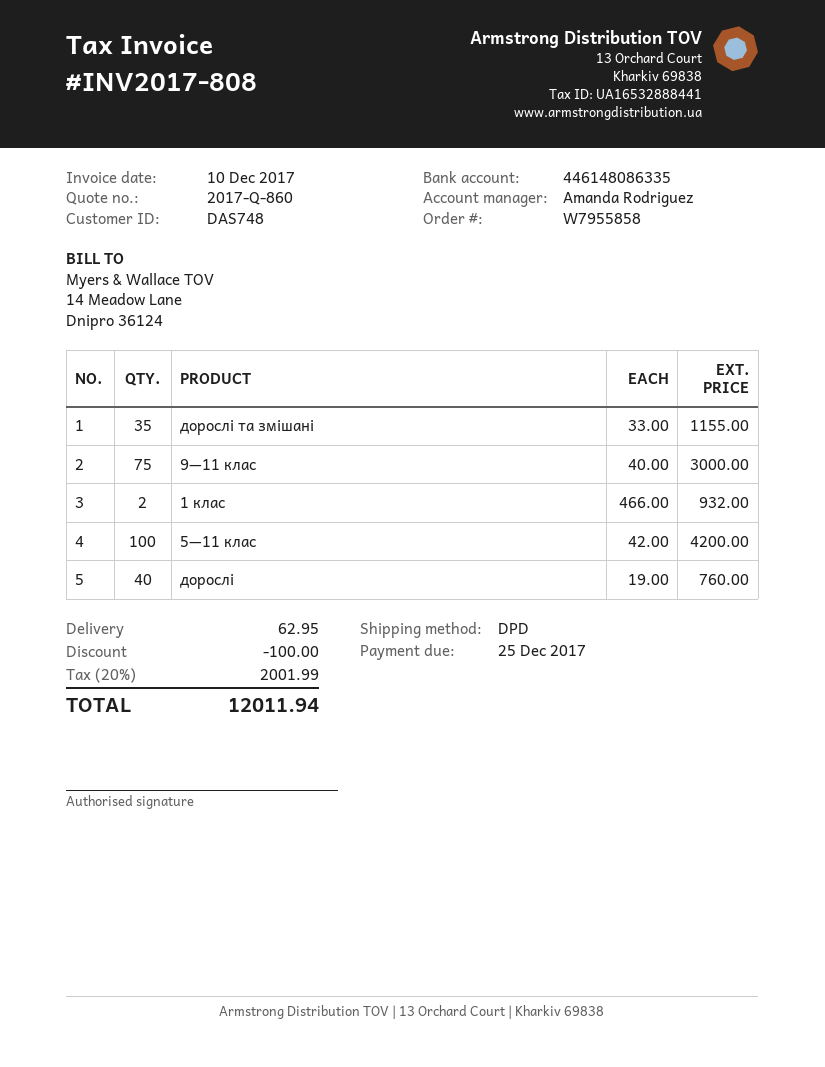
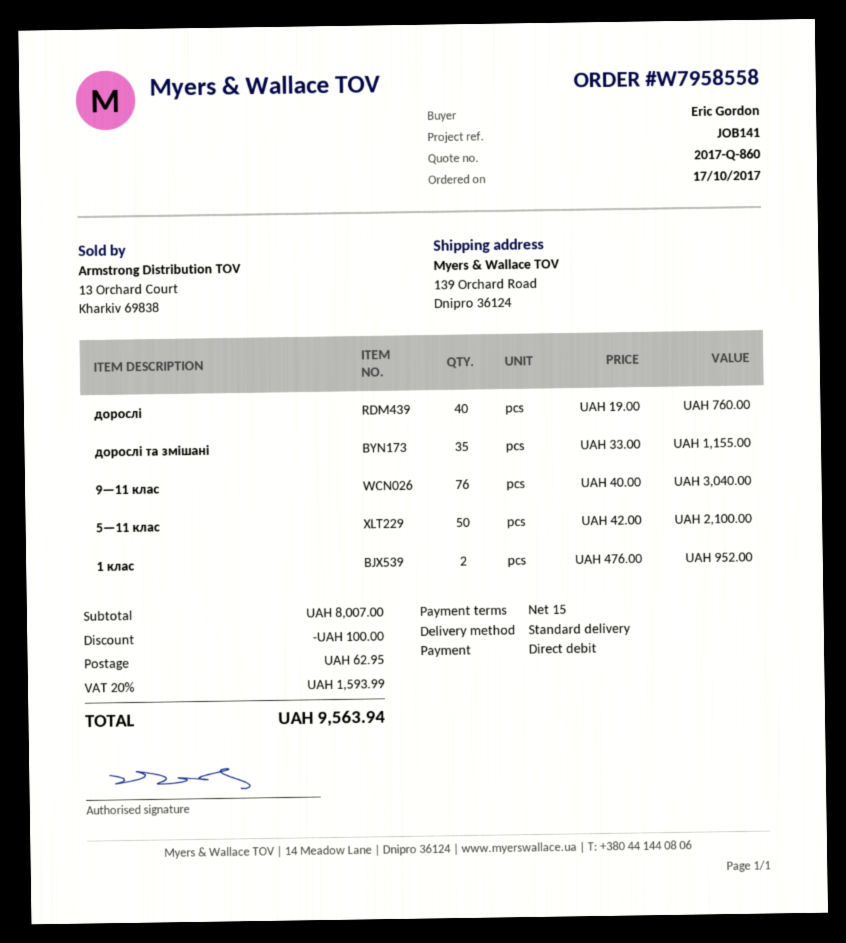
order number: W7955858 -> W7958558
shipping method: DPD -> standard
9—11 клас: 75 x 40.00 = 3000.00 -> 76 x 40.00 = 3040.00
1 клас: 2 x 466.00 = 932.00 -> 2 x 476.00 = 952.00
5—11 клас: 100 x 42.00 = 4200.00 -> 50 x 42.00 = 2100.00
tax: 20% = 2001.99 -> 20% = 1593.99
total: 12011.94 -> 9563.94

